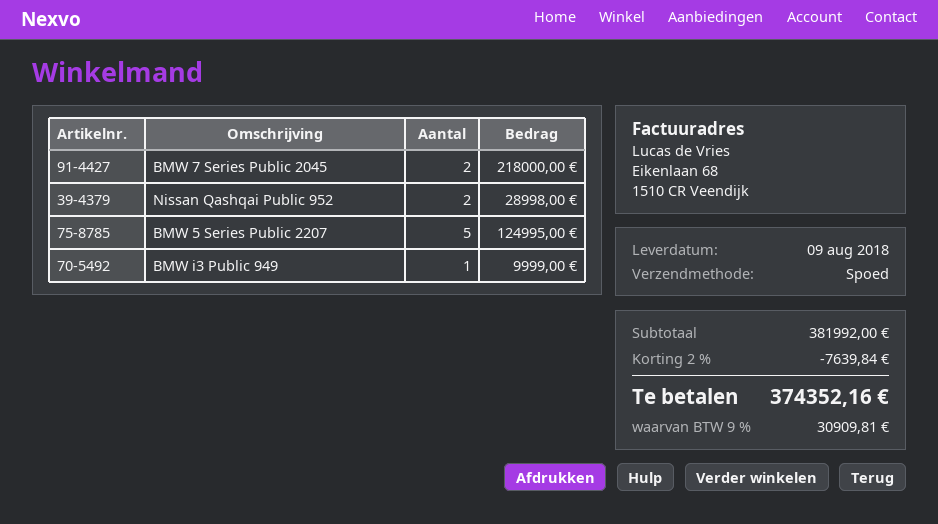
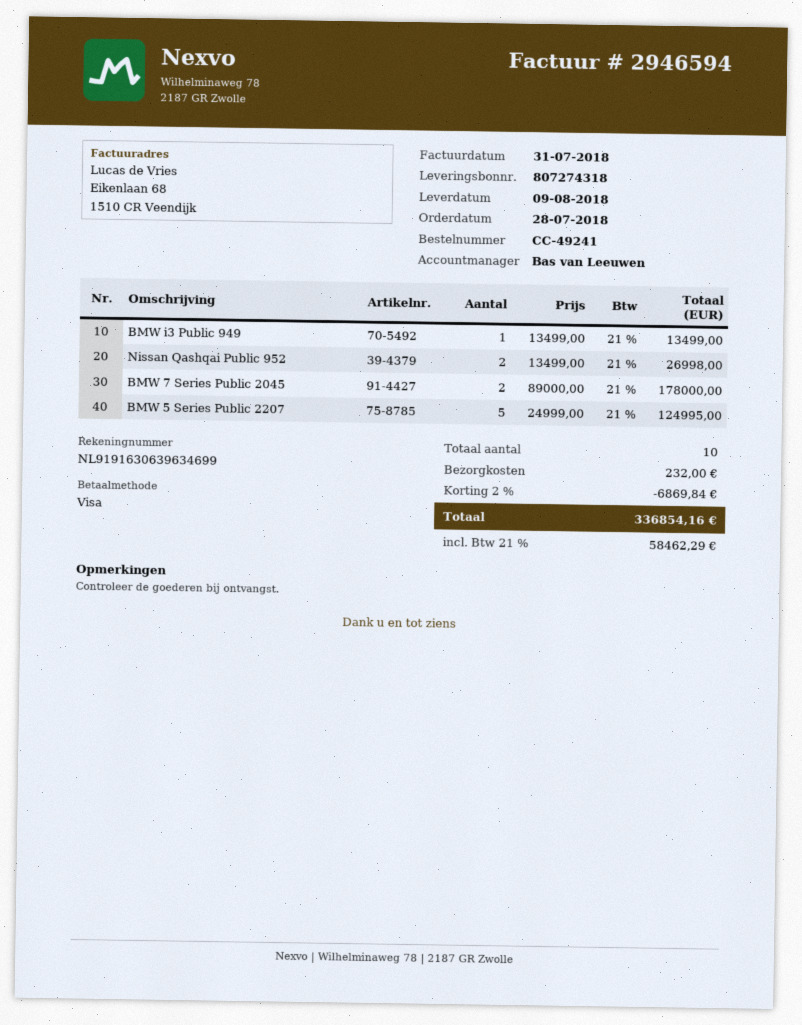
BMW 7 Series Public 2045: 2 for 218000.00 -> 2 for 178000.00
Nissan Qashqai Public 952: 2 for 28998.00 -> 2 for 26998.00
BMW i3 Public 949: 1 for 9999.00 -> 1 for 13499.00
discount: 2% = 7639.84 -> 2% = 6869.84
shipping: none -> 232.00
tax: 9% = 30909.81 -> 21% = 58462.29
total: 374352.16 -> 336854.16

